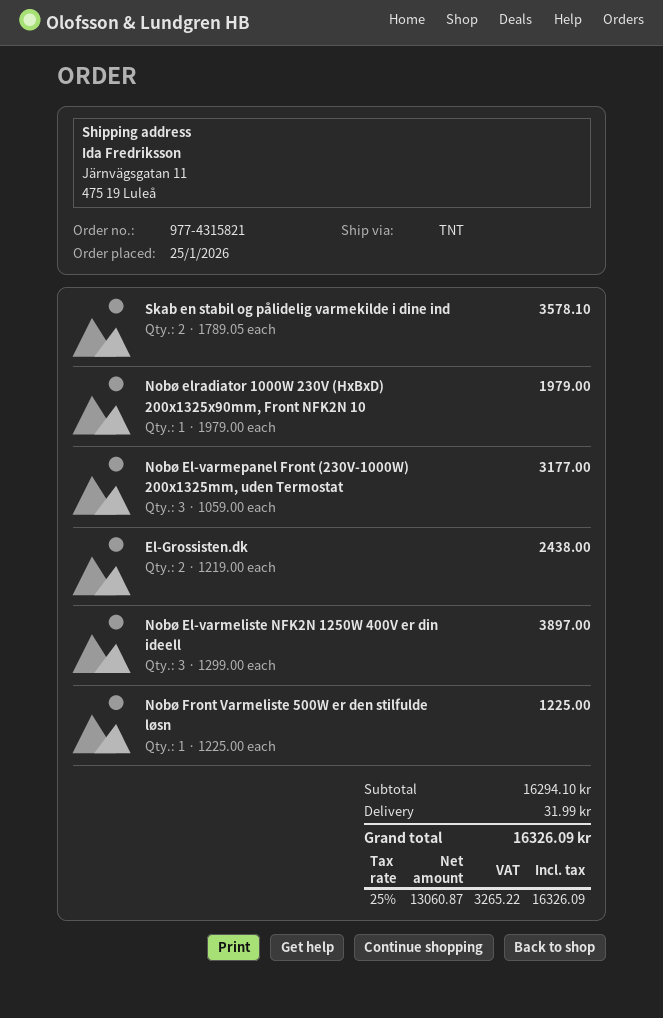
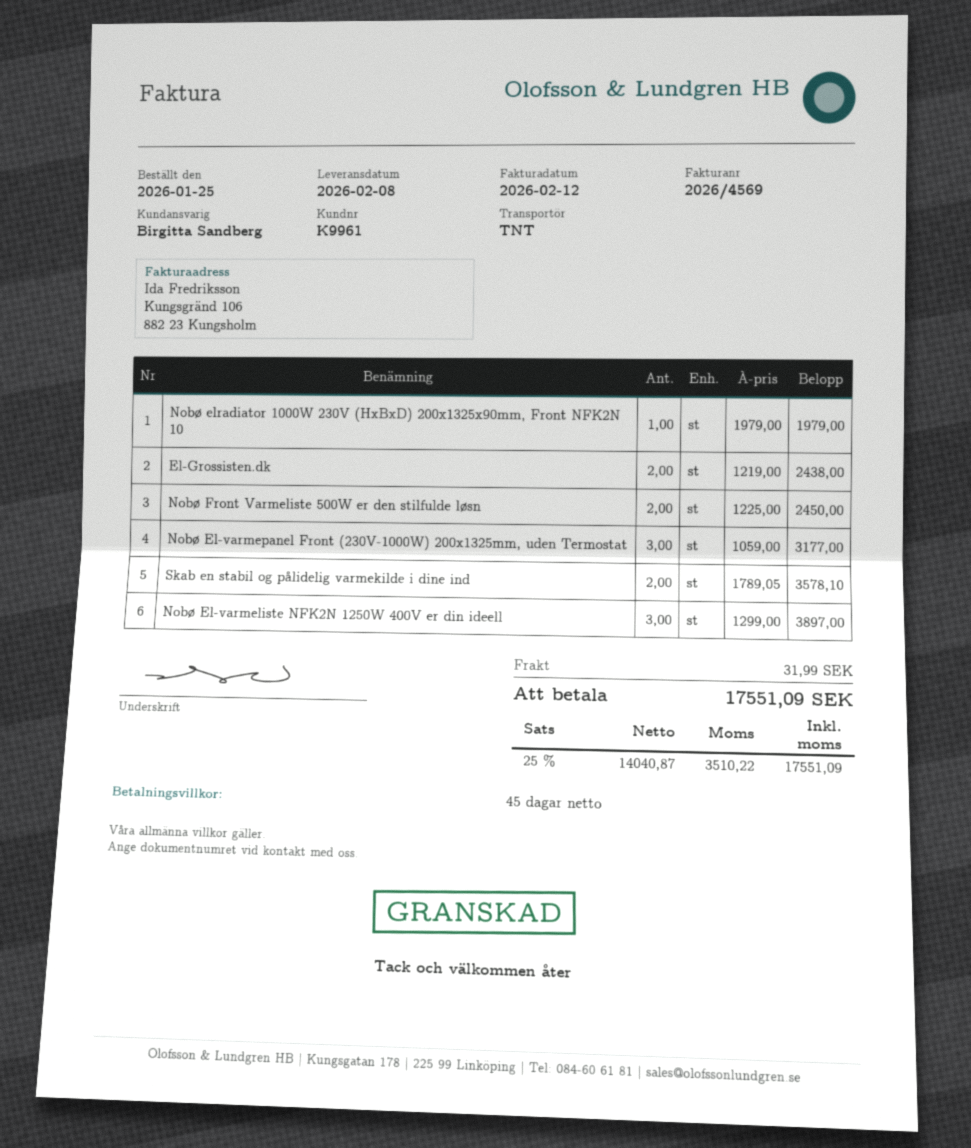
Nobø Front Varmeliste 500W er den stilfulde løsn: 1 x 1225.00 = 1225.00 -> 2 x 1225.00 = 2450.00
net: 13060.87 -> 14040.87
tax: 25% = 3265.22 -> 25% = 3510.22
total: 16326.09 -> 17551.09

